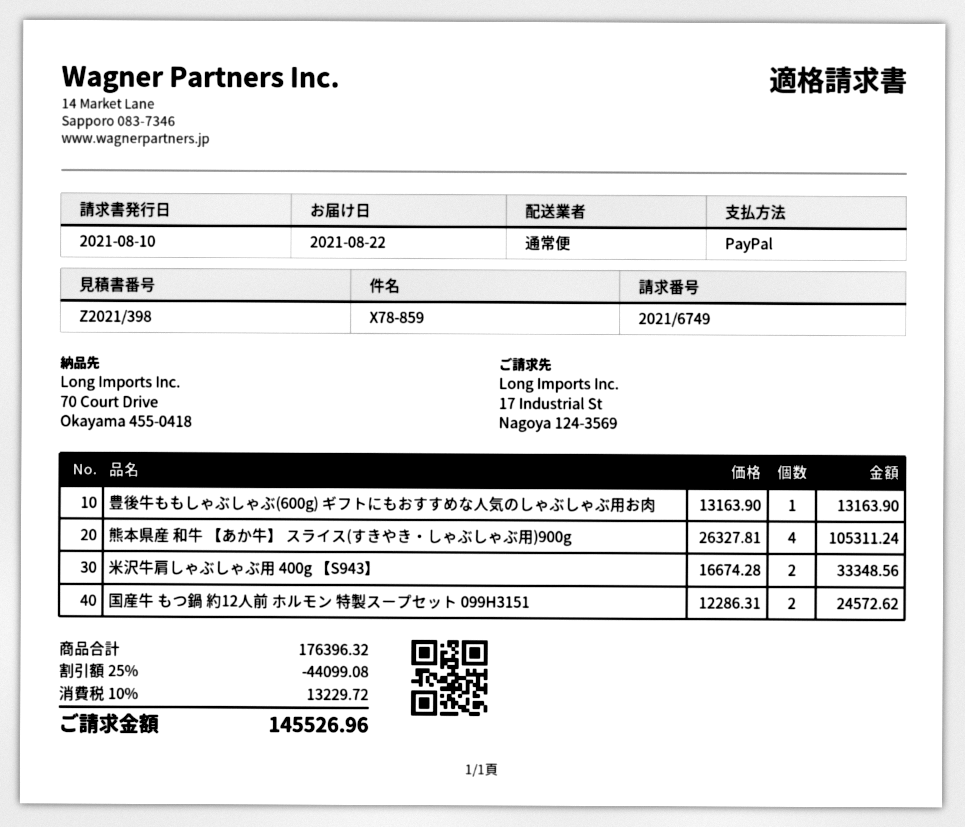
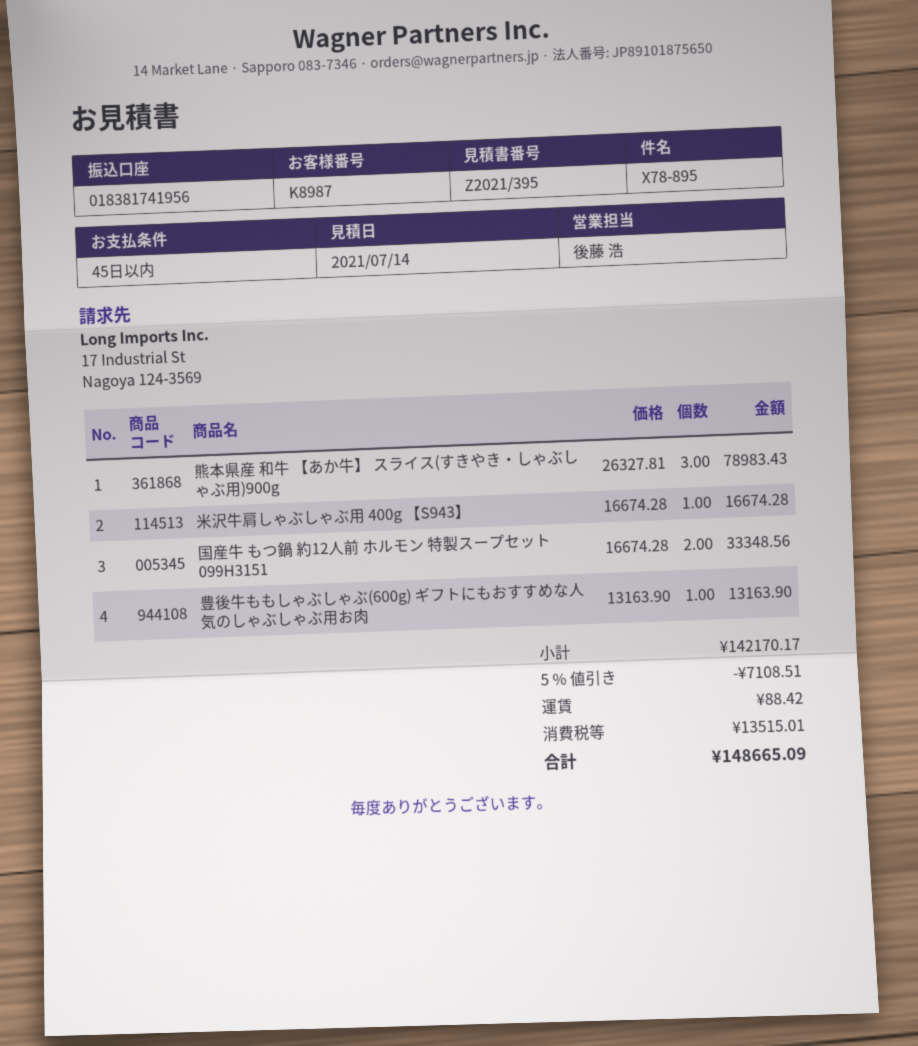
quote number: Z2021/398 -> Z2021/395
reference: X78-859 -> X78-895
熊本県産 和牛 【あか牛】 スライス(すきやき・しゃぶしゃぶ用)900g: 4 x 26327.81 = 105311.24 -> 3 x 26327.81 = 78983.43
米沢牛肩しゃぶしゃぶ用 400g 【S943】: 2 x 16674.28 = 33348.56 -> 1 x 16674.28 = 16674.28
国産牛 もつ鍋 約12人前 ホルモン 特製スープセット 099H3151: 2 x 12286.31 = 24572.62 -> 2 x 16674.28 = 33348.56
subtotal: 176396.32 -> 142170.17
discount: 25% = 44099.08 -> 5% = 7108.51
shipping: none -> 88.42
tax: 13229.72 -> 13515.01
total: 145526.96 -> 148665.09

